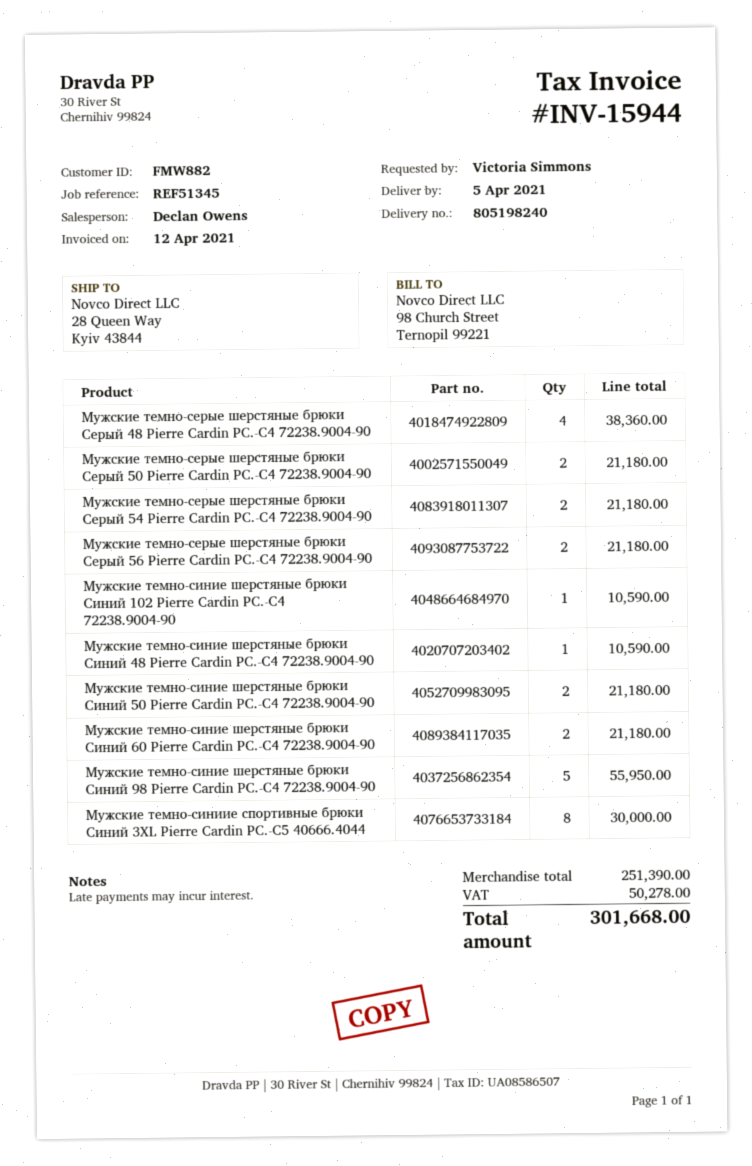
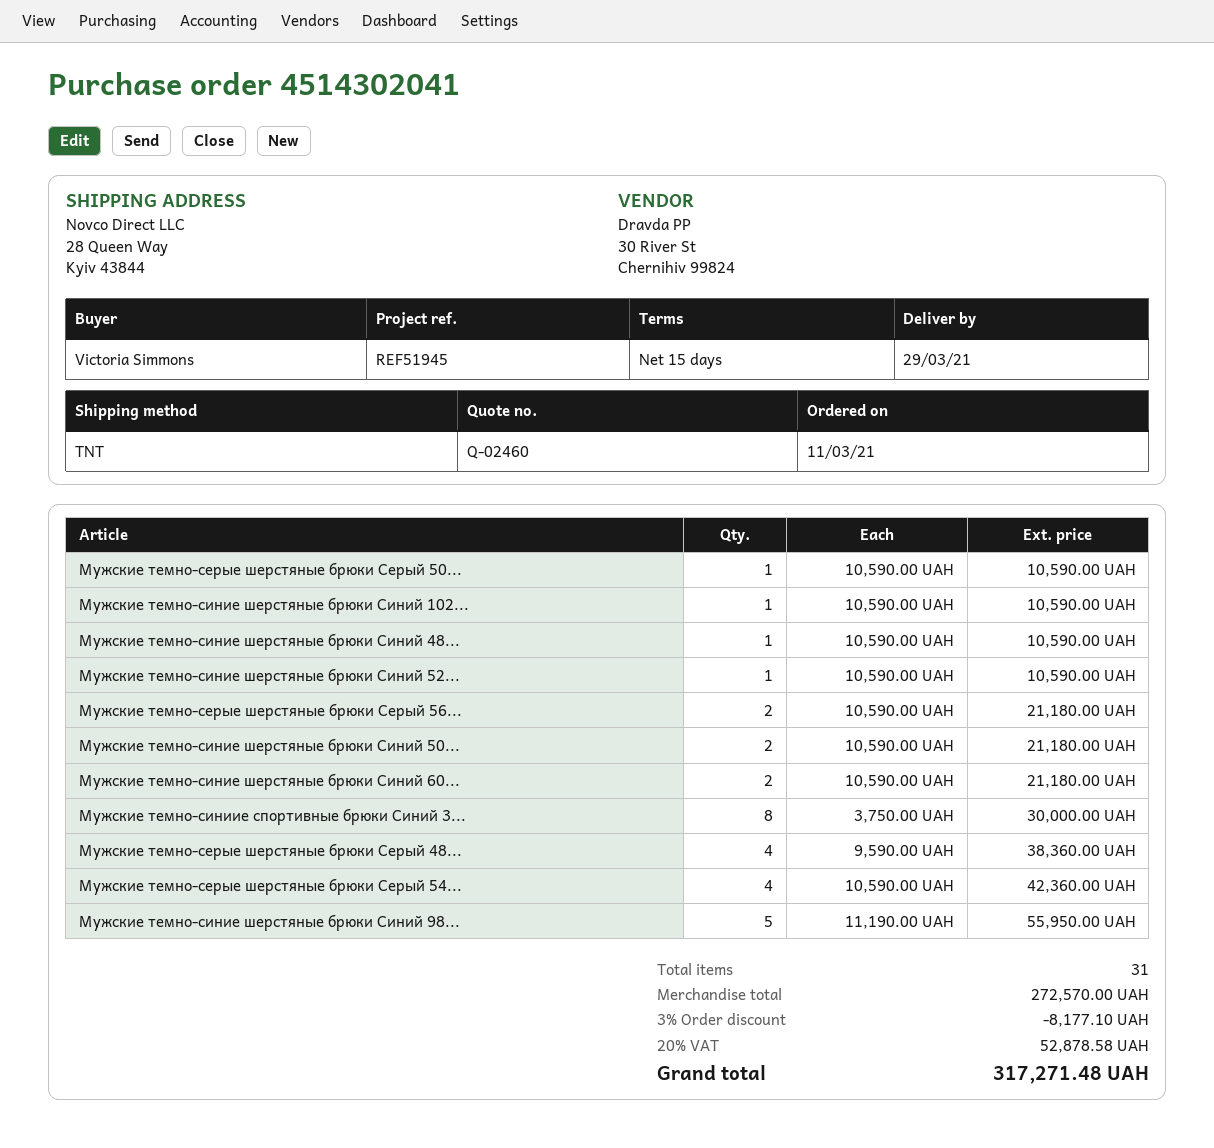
delivery date: 2021-04-05 -> 2021-03-29
reference: REF51345 -> REF51945
Мужские темно-серые шерстяные брюки Серый 50 Pierre Cardin PC.-C4 72238.9004-90: 2 for 21180.00 -> 1 for 10590.00
Мужские темно-серые шерстяные брюки Серый 54 Pierre Cardin PC.-C4 72238.9004-90: 2 for 21180.00 -> 4 for 42360.00
Мужские темно-синие шерстяные брюки Синий 52...: none -> 1 for 10590.00
subtotal: 251390.00 -> 272570.00
discount: none -> 3% = 8177.10
tax: 50278.00 -> 52878.58
total: 301668.00 -> 317271.48

